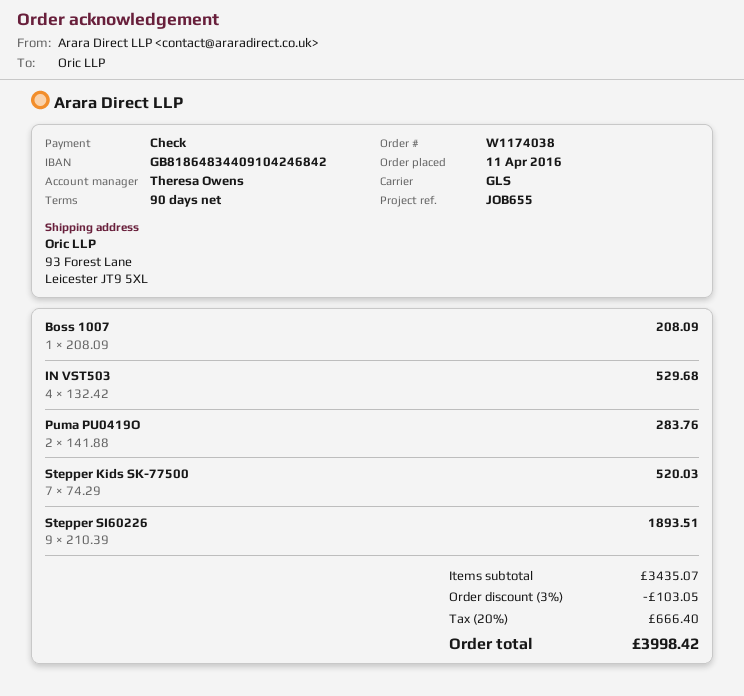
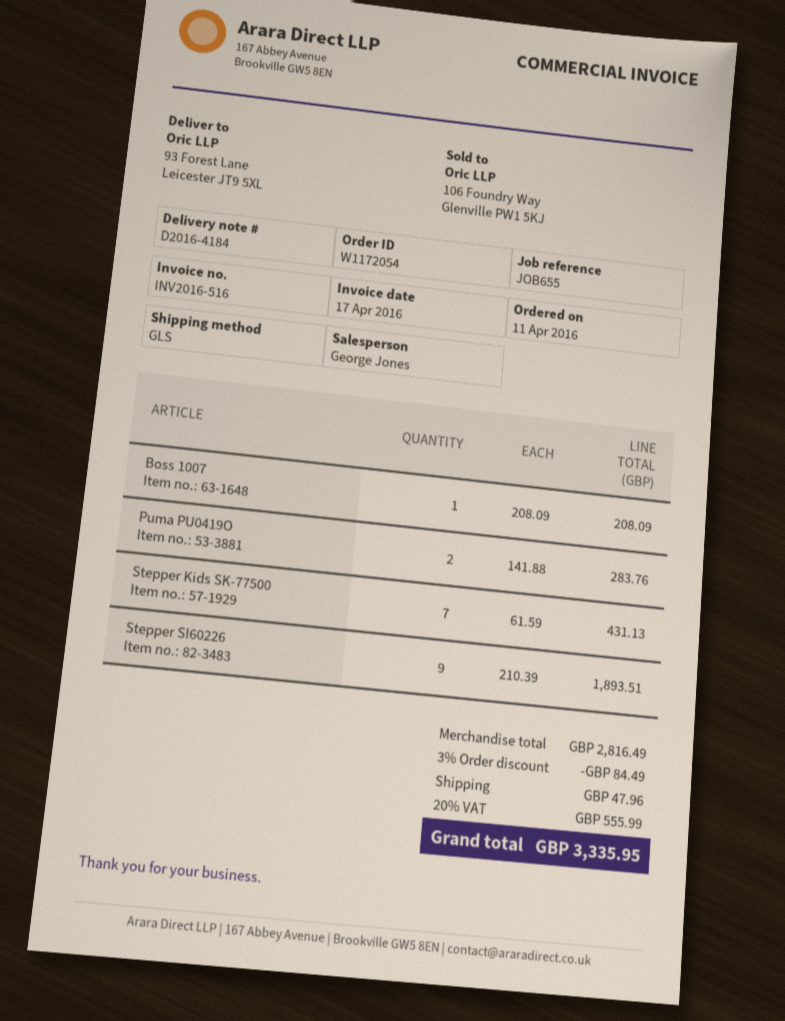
order number: W1174038 -> W1172054
sales rep: Theresa Owens -> George Jones
IN VST503: 4 x 132.42 = 529.68 -> none
Stepper Kids SK-77500: 7 x 74.29 = 520.03 -> 7 x 61.59 = 431.13
subtotal: 3435.07 -> 2816.49
discount: 3% = 103.05 -> 3% = 84.49
shipping: none -> 47.96
tax: 20% = 666.40 -> 20% = 555.99
total: 3998.42 -> 3335.95

